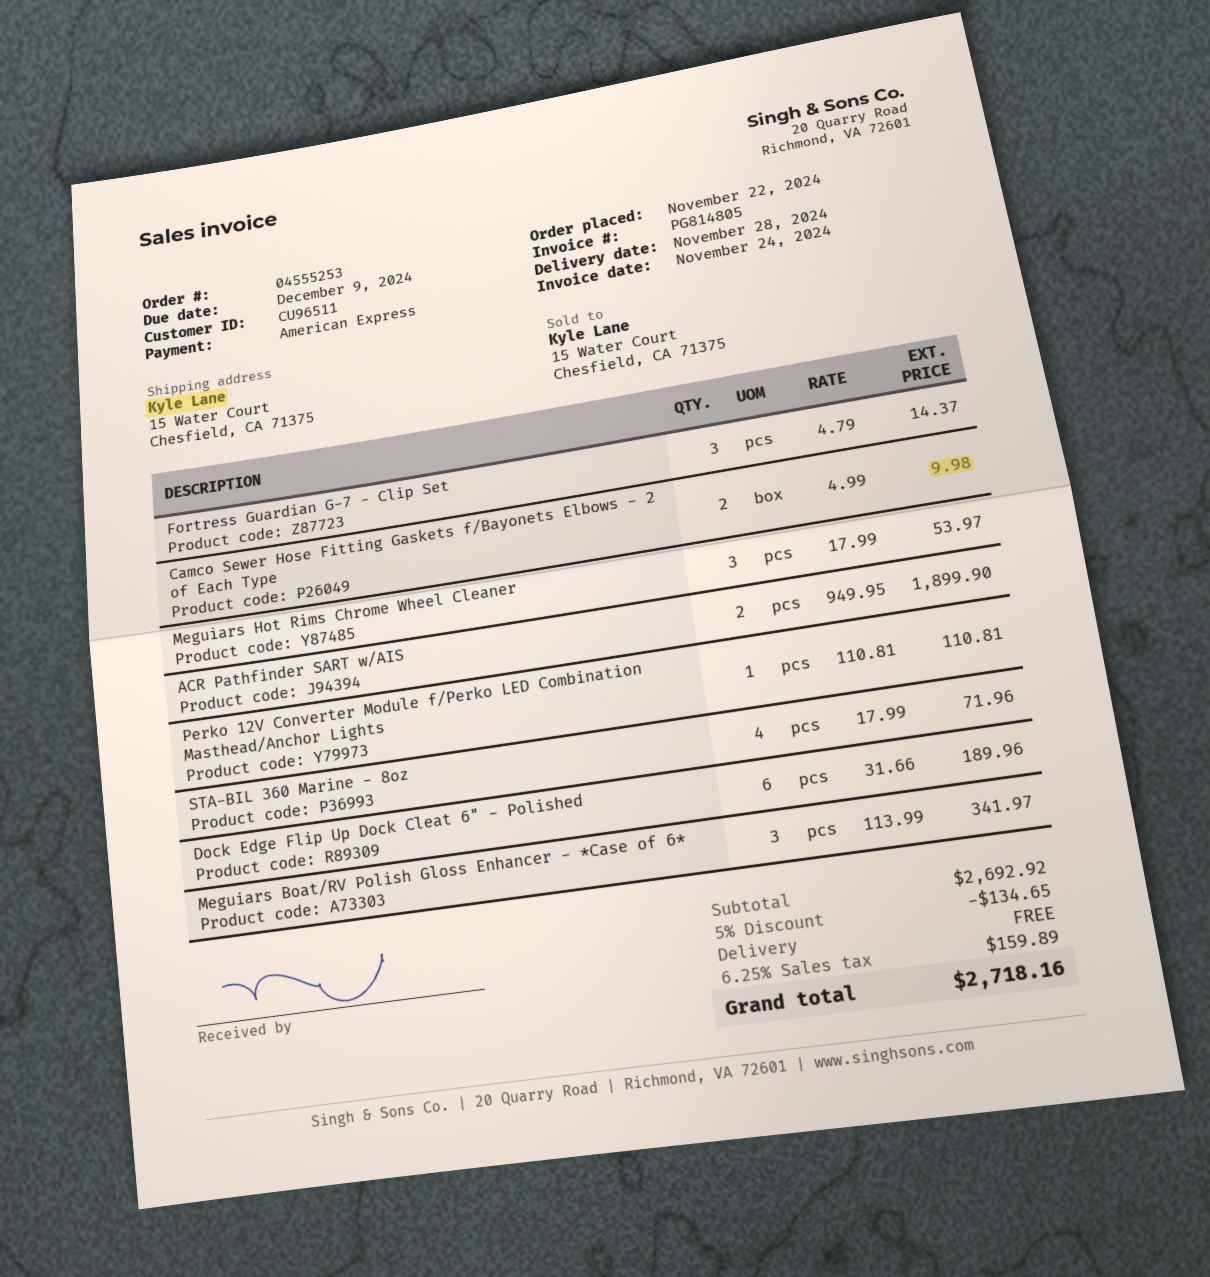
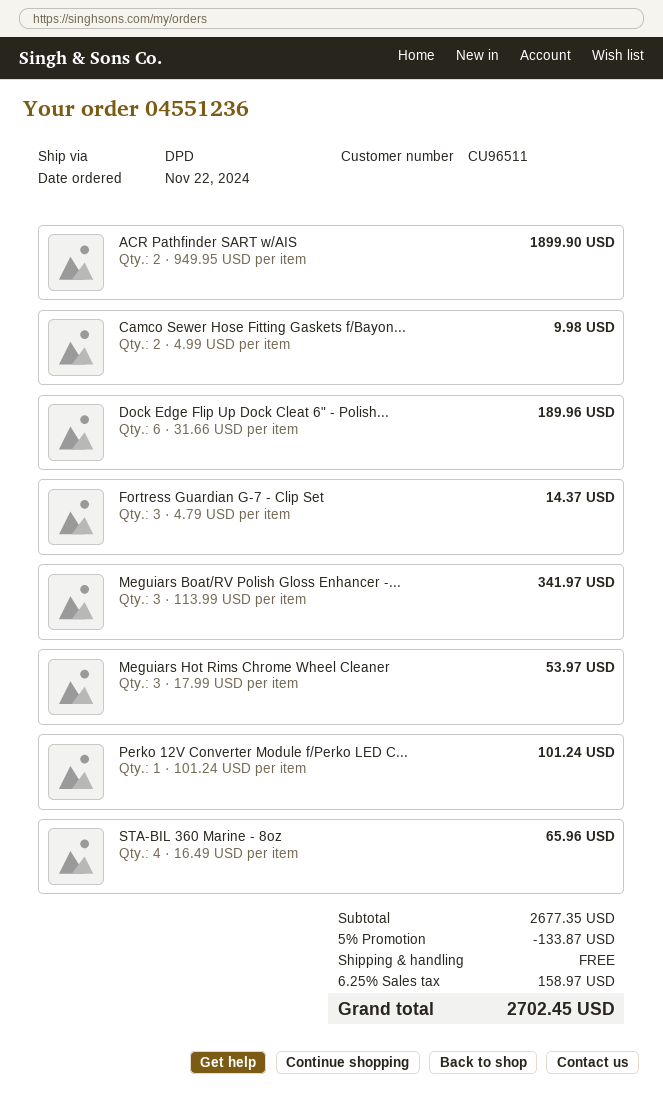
order number: 04555253 -> 04551236
Perko 12V Converter Module f/Perko LED Combination Masthead/Anchor Lights: 1 x 110.81 = 110.81 -> 1 x 101.24 = 101.24
STA-BIL 360 Marine - 8oz: 4 x 17.99 = 71.96 -> 4 x 16.49 = 65.96
subtotal: 2692.92 -> 2677.35
discount: 5% = 134.65 -> 5% = 133.87
tax: 6.25% = 159.89 -> 6.25% = 158.97
total: 2718.16 -> 2702.45

